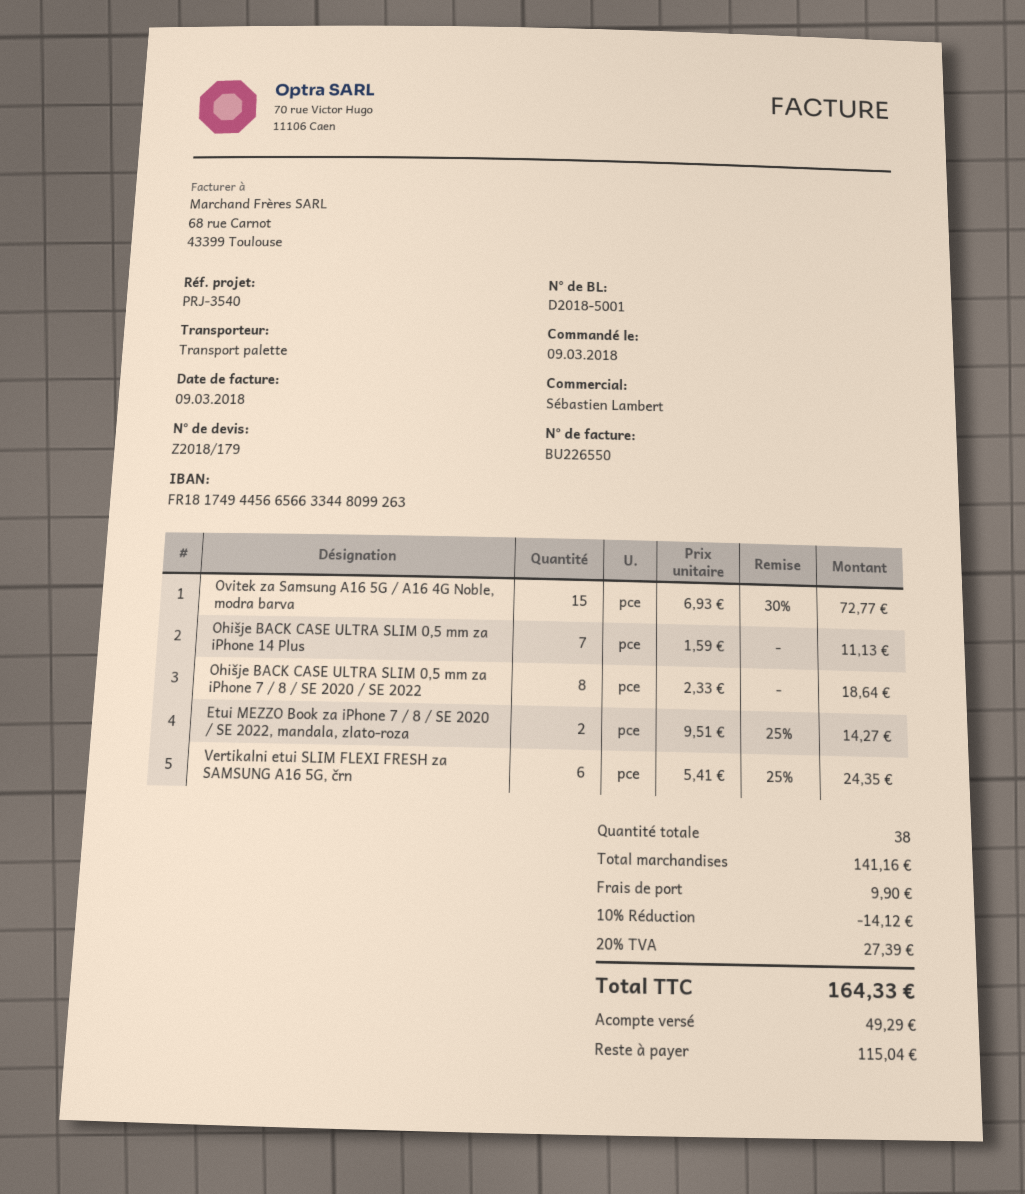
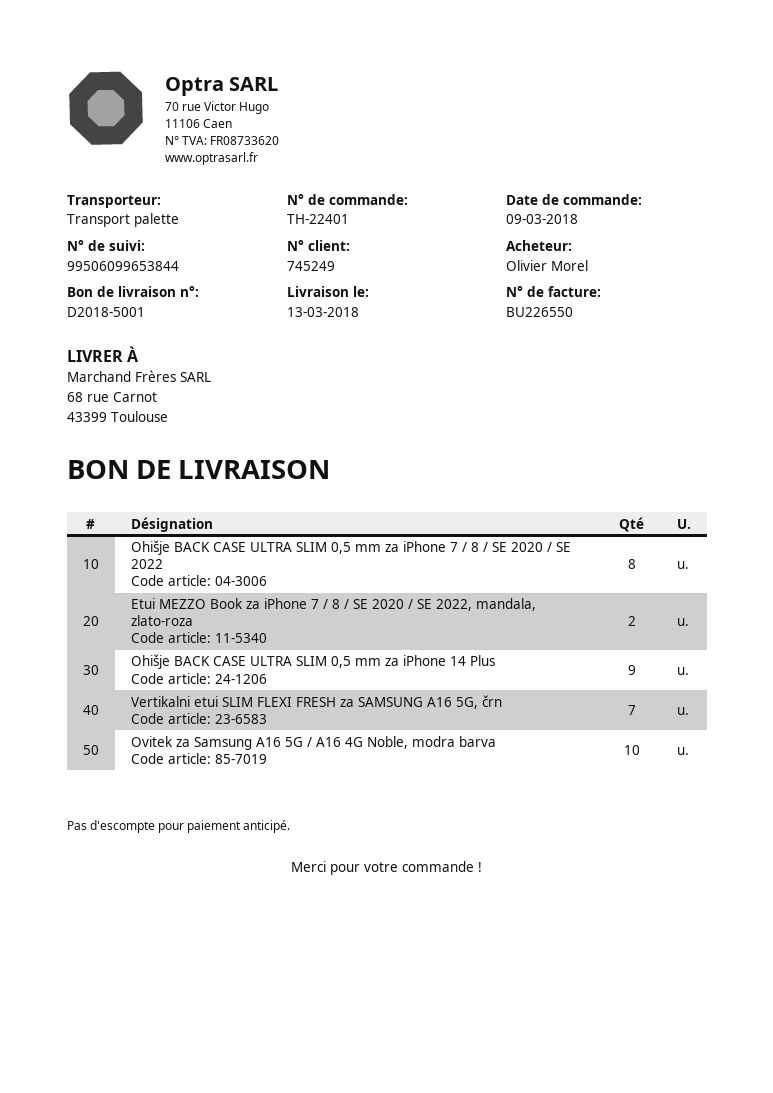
Ovitek za Samsung A16 5G / A16 4G Noble, modra barva: 15 -> 10
Ohišje BACK CASE ULTRA SLIM 0,5 mm za iPhone 14 Plus: 7 -> 9
Vertikalni etui SLIM FLEXI FRESH za SAMSUNG A16 5G, črn: 6 -> 7

